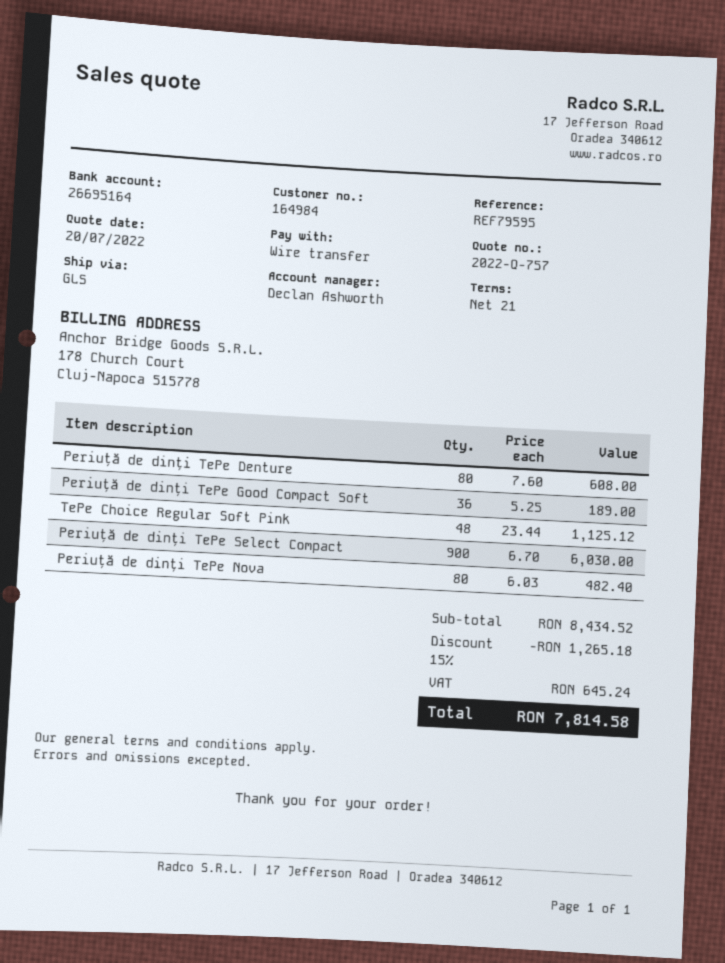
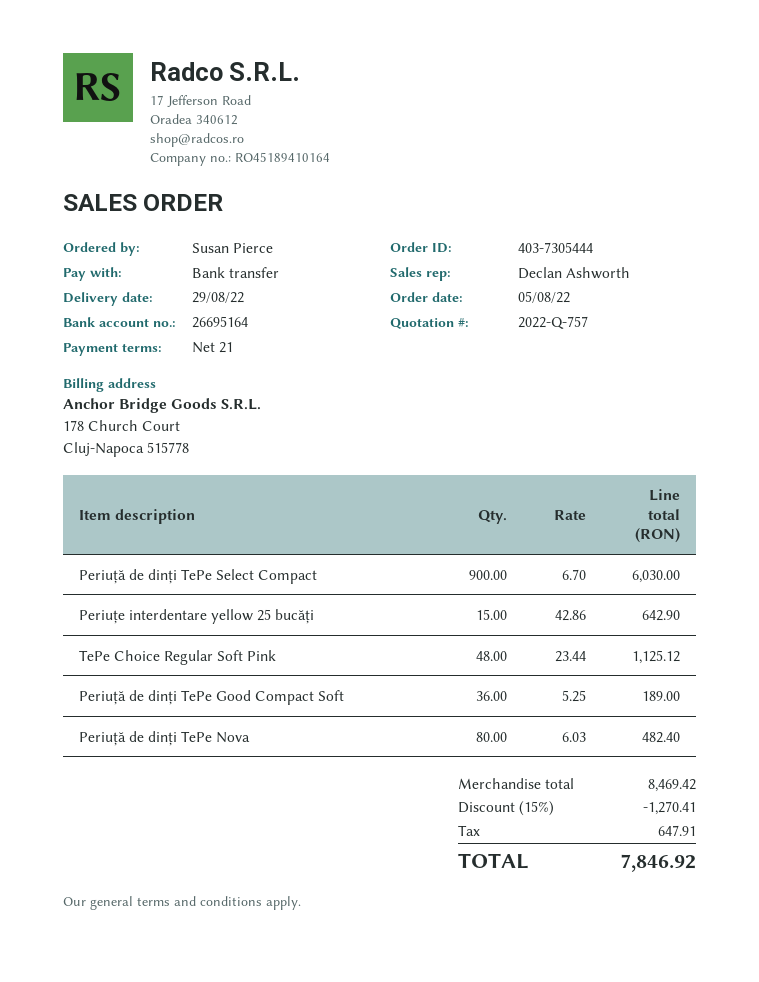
Periuță de dinți TePe Denture: 80 x 7.60 = 608.00 -> none
Periuțe interdentare yellow 25 bucăți: none -> 15 x 42.86 = 642.90
subtotal: 8434.52 -> 8469.42
discount: 15% = 1265.18 -> 15% = 1270.41
tax: 645.24 -> 647.91
total: 7814.58 -> 7846.92

